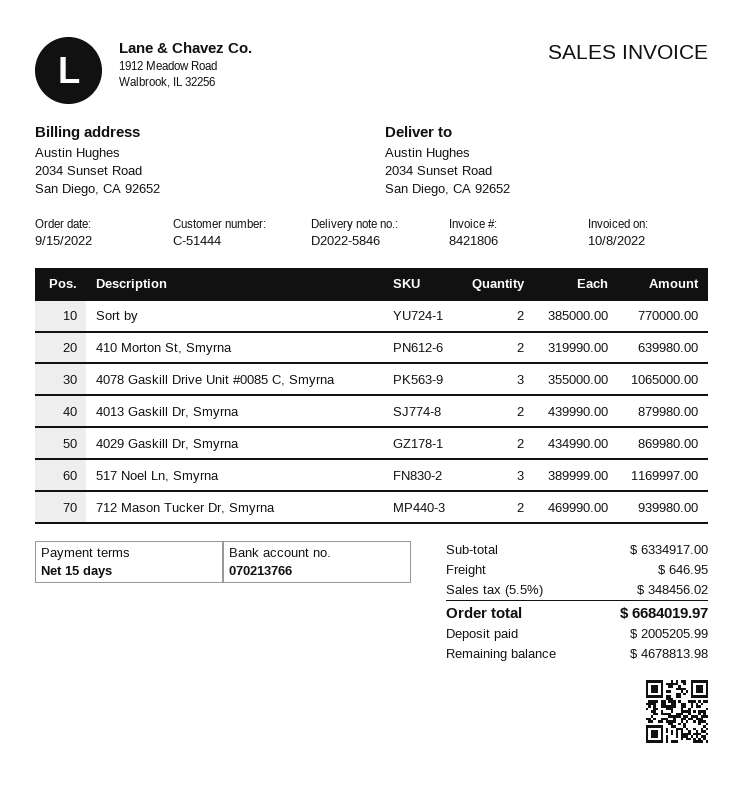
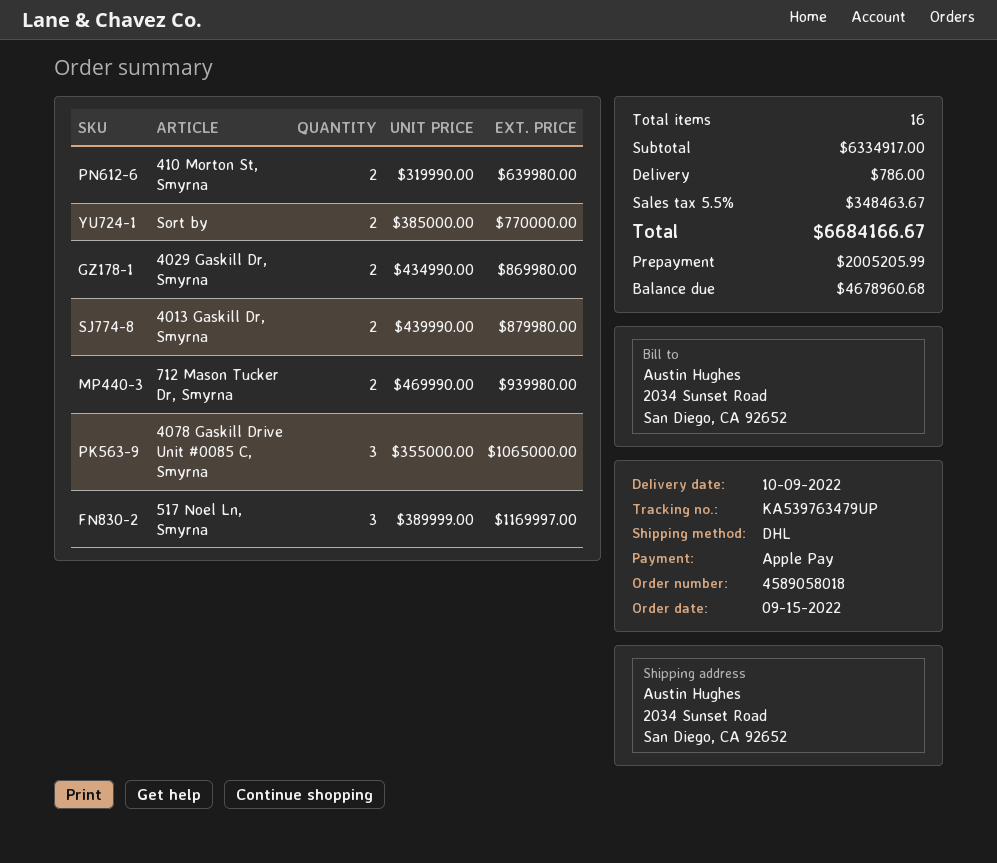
shipping: 646.95 -> 786.00
tax: 5.5% = 348456.02 -> 5.5% = 348463.67
total: 6684019.97 -> 6684166.67
balance: 4678813.98 -> 4678960.68

